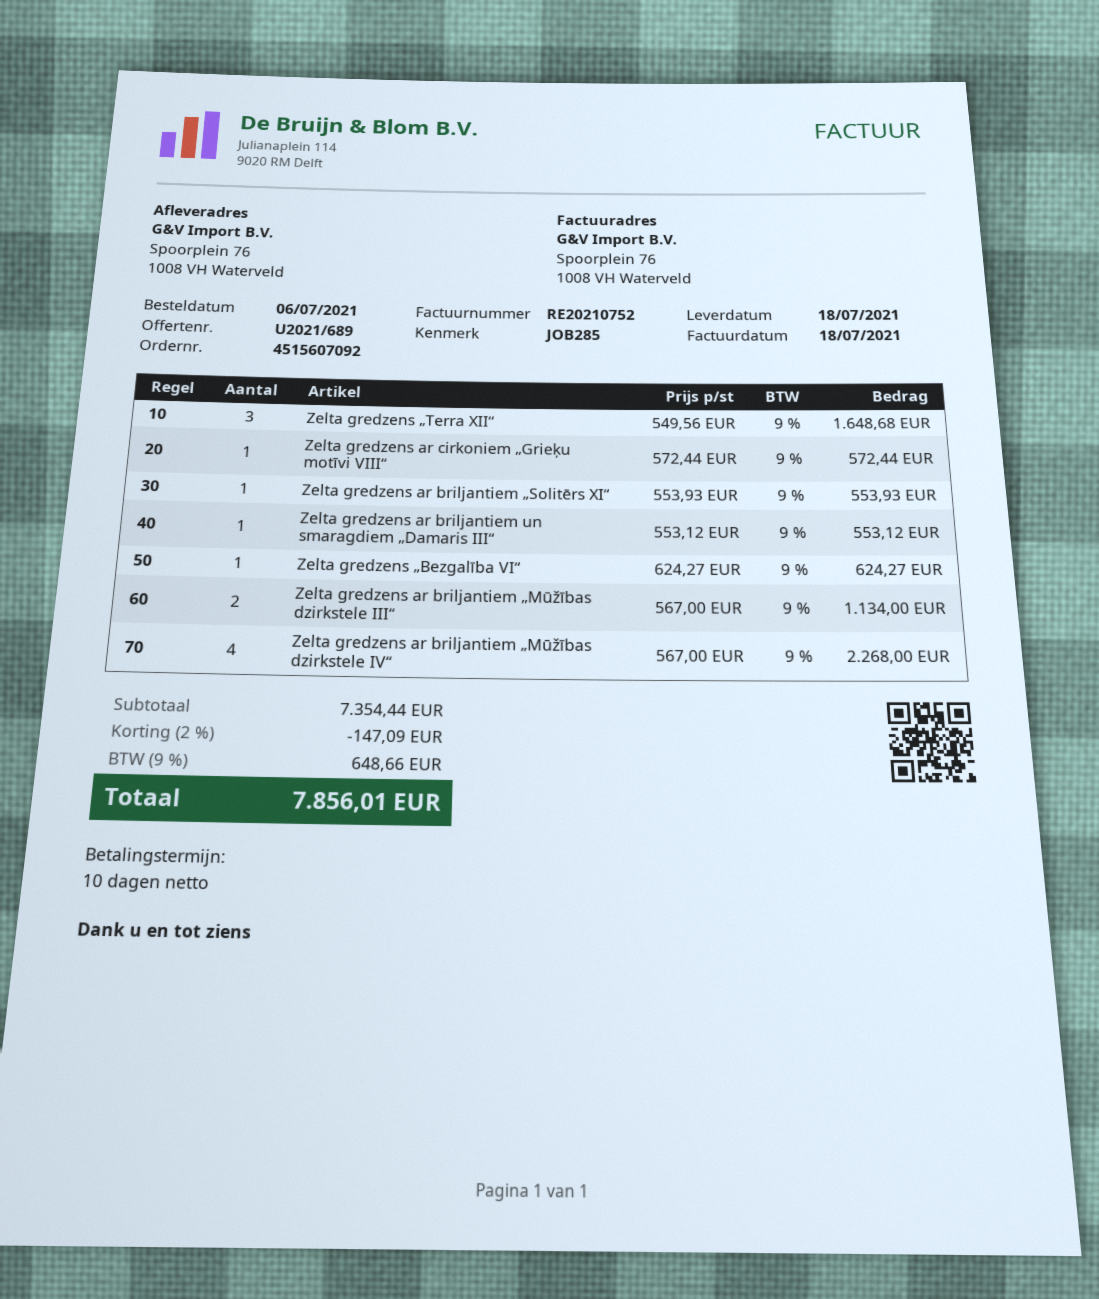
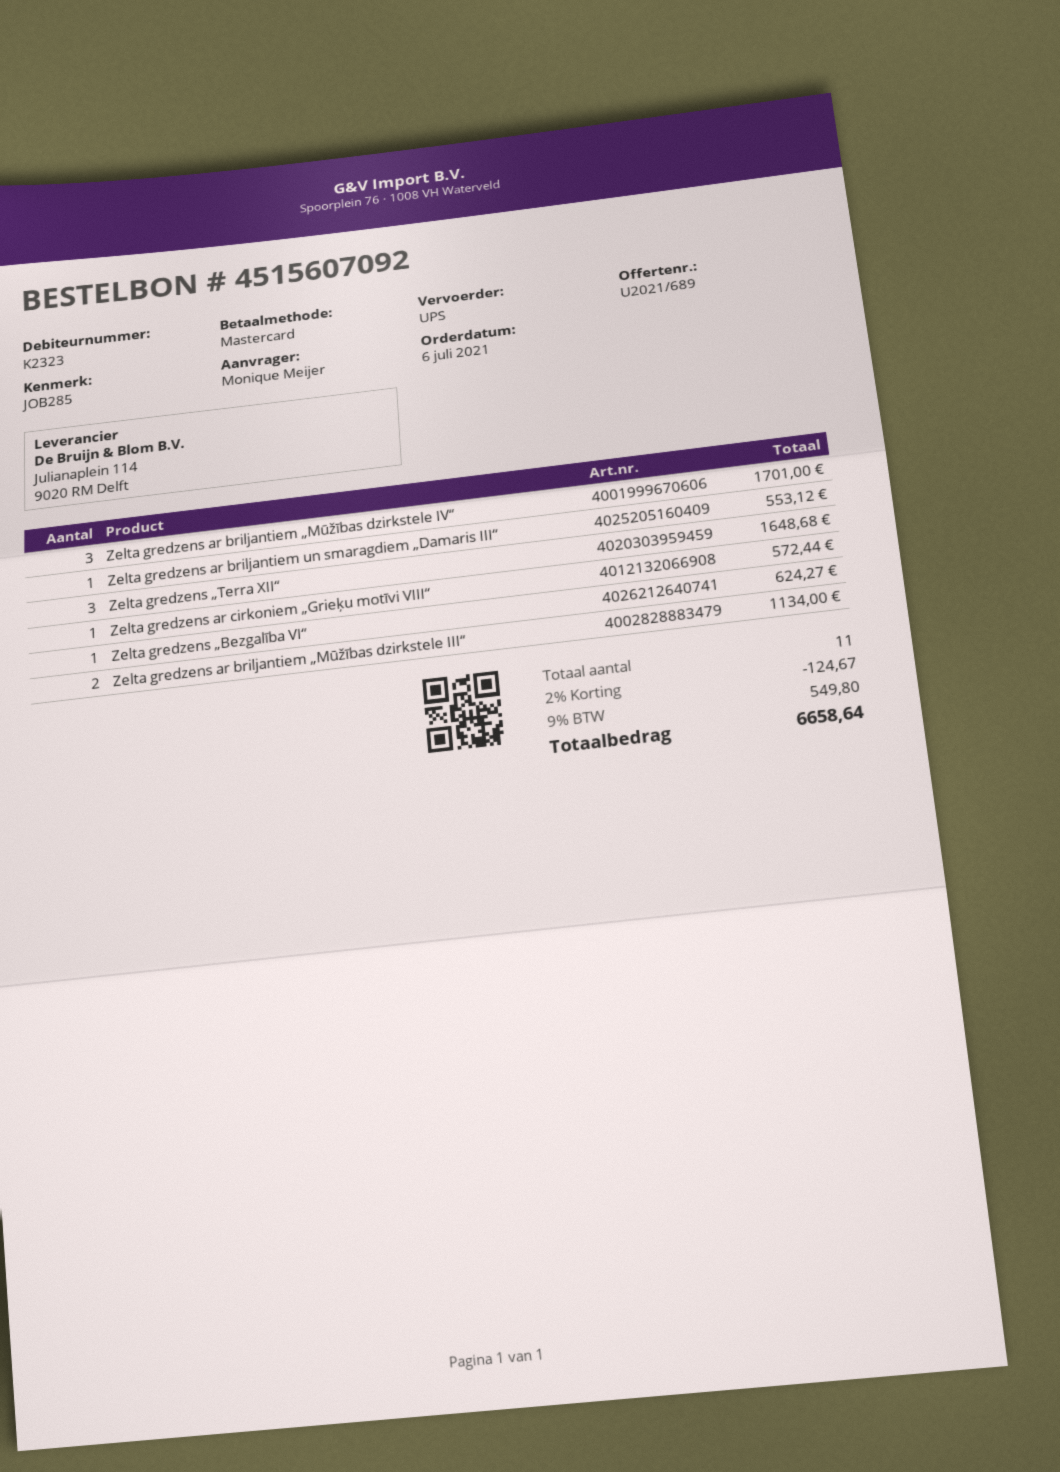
Zelta gredzens ar briljantiem „Solitērs XI“: 1 for 553.93 -> none
Zelta gredzens ar briljantiem „Mūžības dzirkstele IV“: 4 for 2268.00 -> 3 for 1701.00
discount: 2% = 147.09 -> 2% = 124.67
tax: 9% = 648.66 -> 9% = 549.80
total: 7856.01 -> 6658.64

